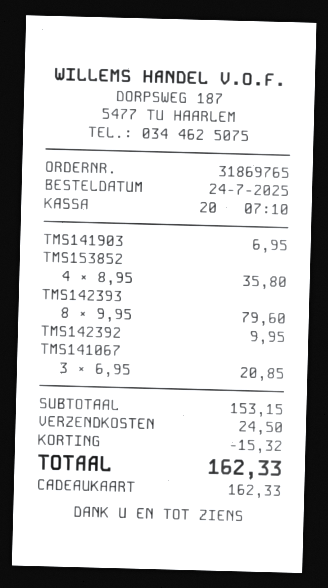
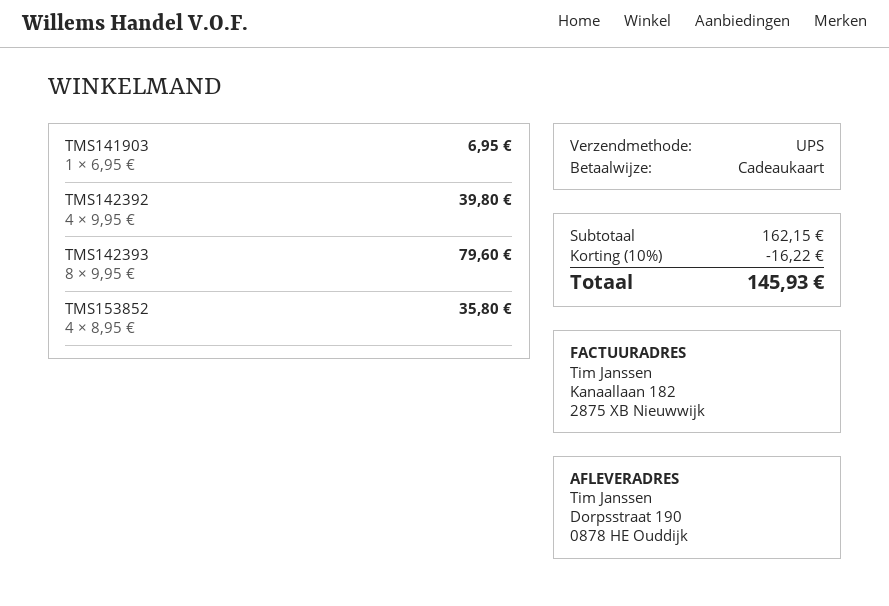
TMS142392: 1 x 9.95 = 9.95 -> 4 x 9.95 = 39.80
TMS141067: 3 x 6.95 = 20.85 -> none
subtotal: 153.15 -> 162.15
discount: 15.32 -> 16.22
shipping: 24.50 -> none
total: 162.33 -> 145.93

